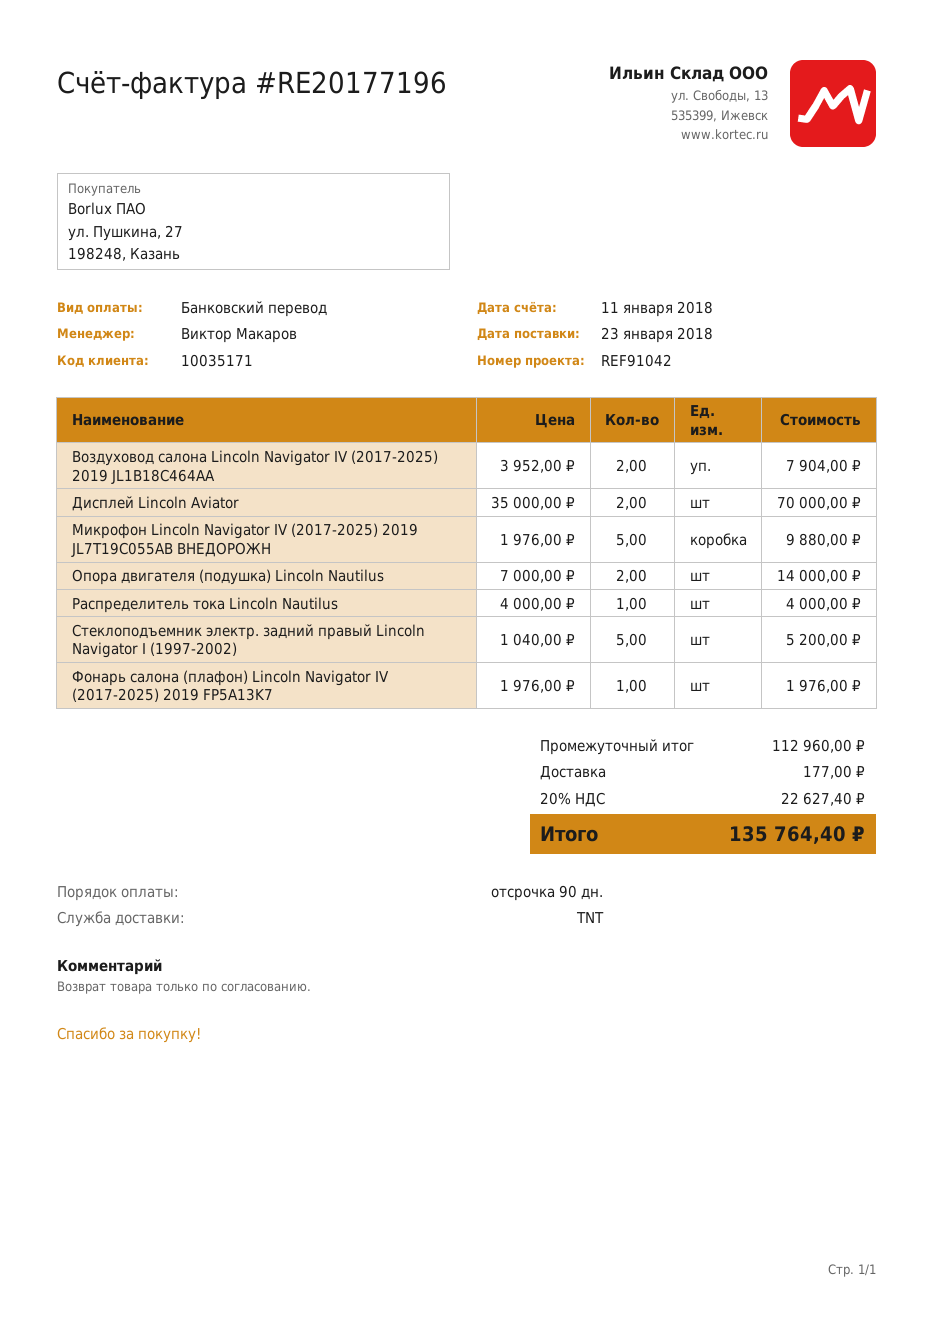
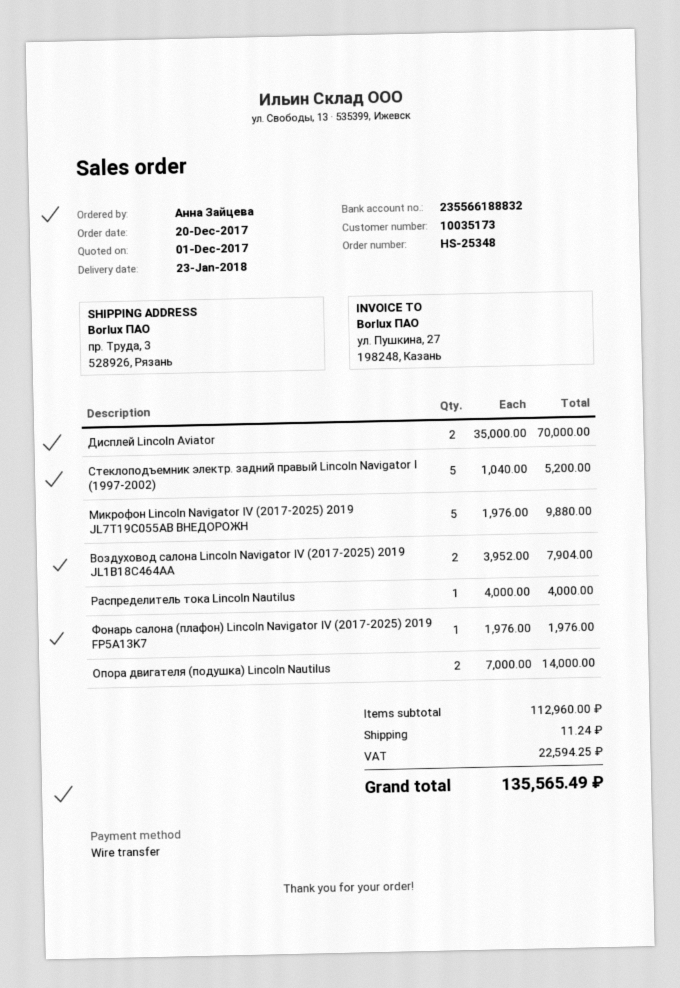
customer number: 10035171 -> 10035173
shipping: 177.00 -> 11.24
tax: 22627.40 -> 22594.25
total: 135764.40 -> 135565.49

